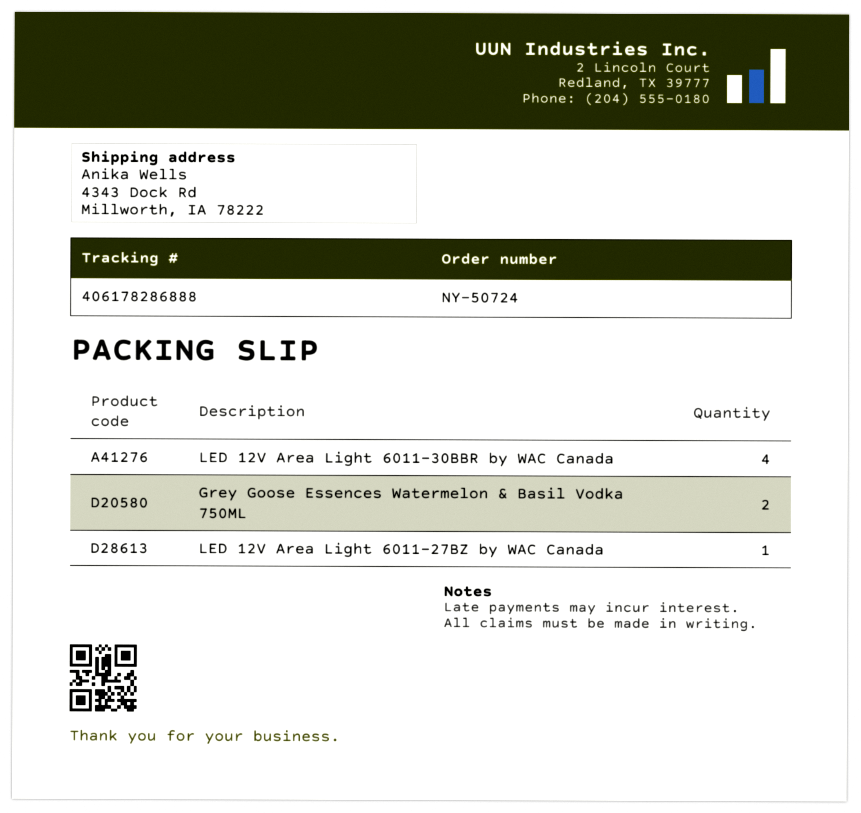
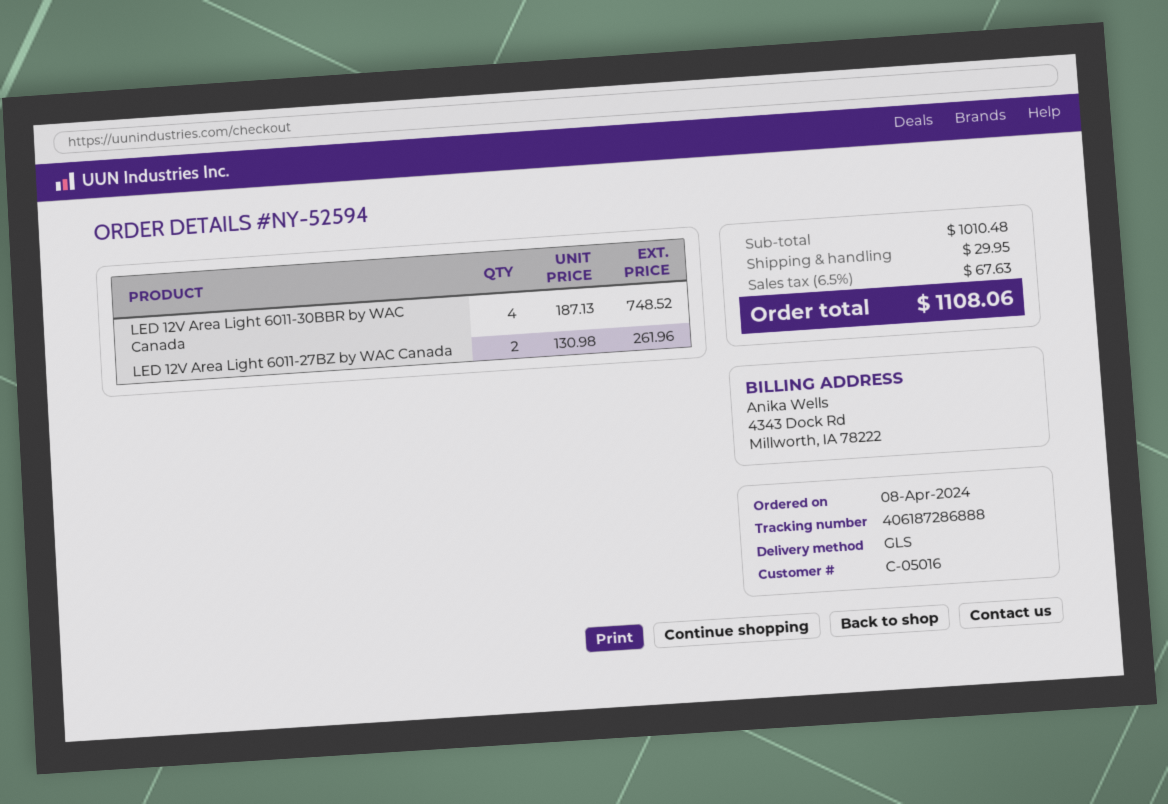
order number: NY-50724 -> NY-52594
tracking number: 406178286888 -> 406187286888
Grey Goose Essences Watermelon & Basil Vodka 750ML: 2 -> none
LED 12V Area Light 6011-27BZ by WAC Canada: 1 -> 2

